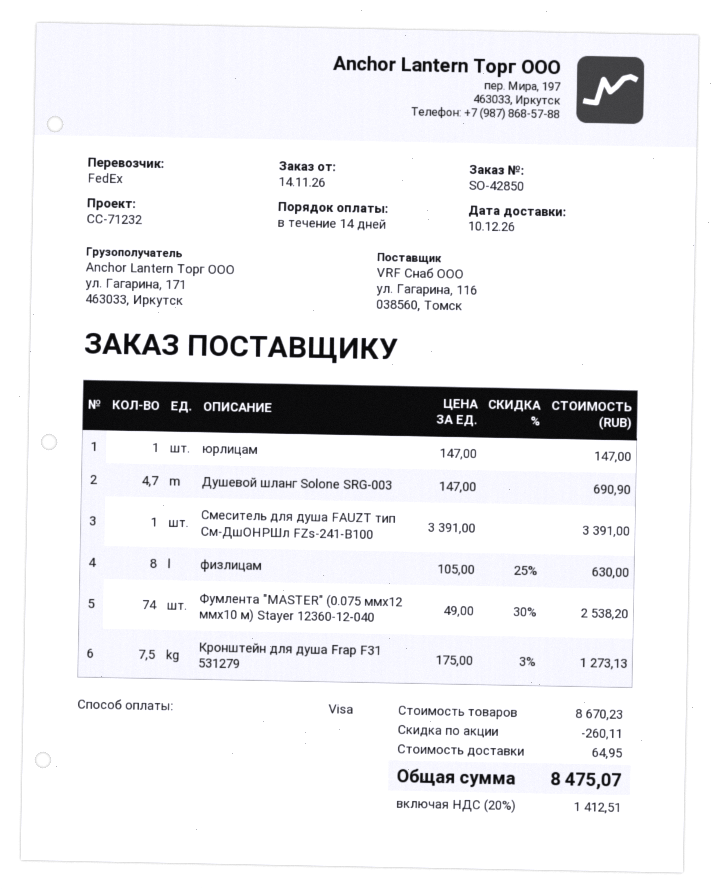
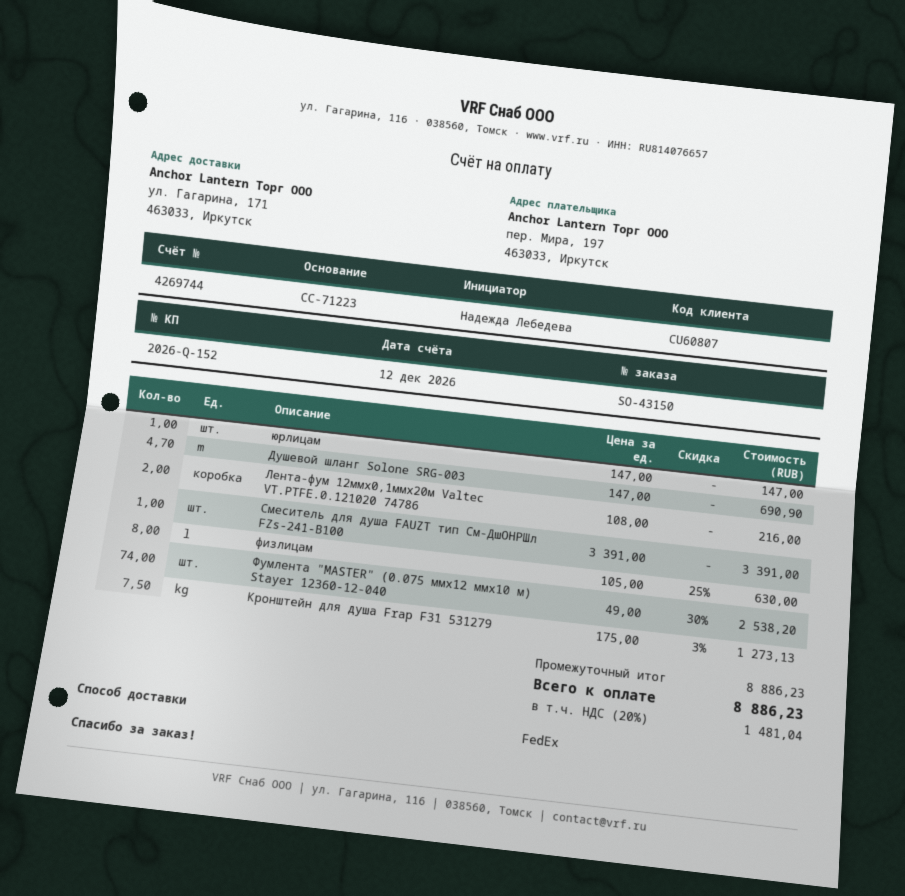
order number: SO-42850 -> SO-43150
reference: CC-71232 -> CC-71223
Лента-фум 12ммх0,1ммх20м Valtec VT.PTFE.0.121020 74786: none -> 2 x 108.00 = 216.00
subtotal: 8670.23 -> 8886.23
discount: 260.11 -> none
shipping: 64.95 -> none
tax: 20% = 1412.51 -> 20% = 1481.04
total: 8475.07 -> 8886.23

